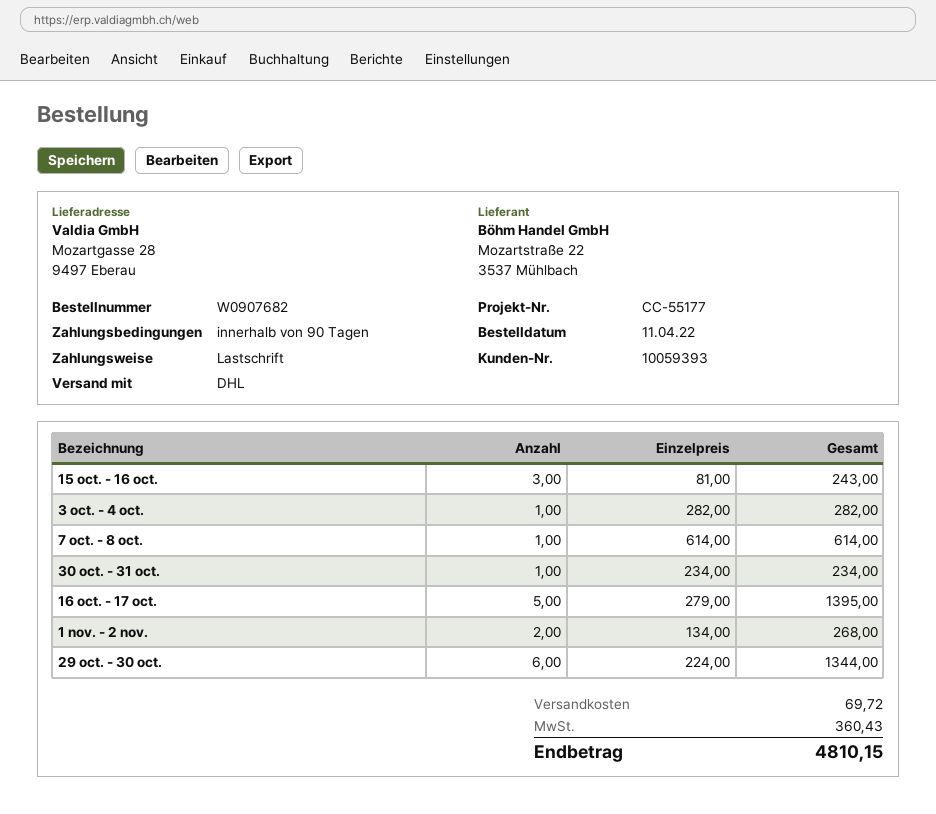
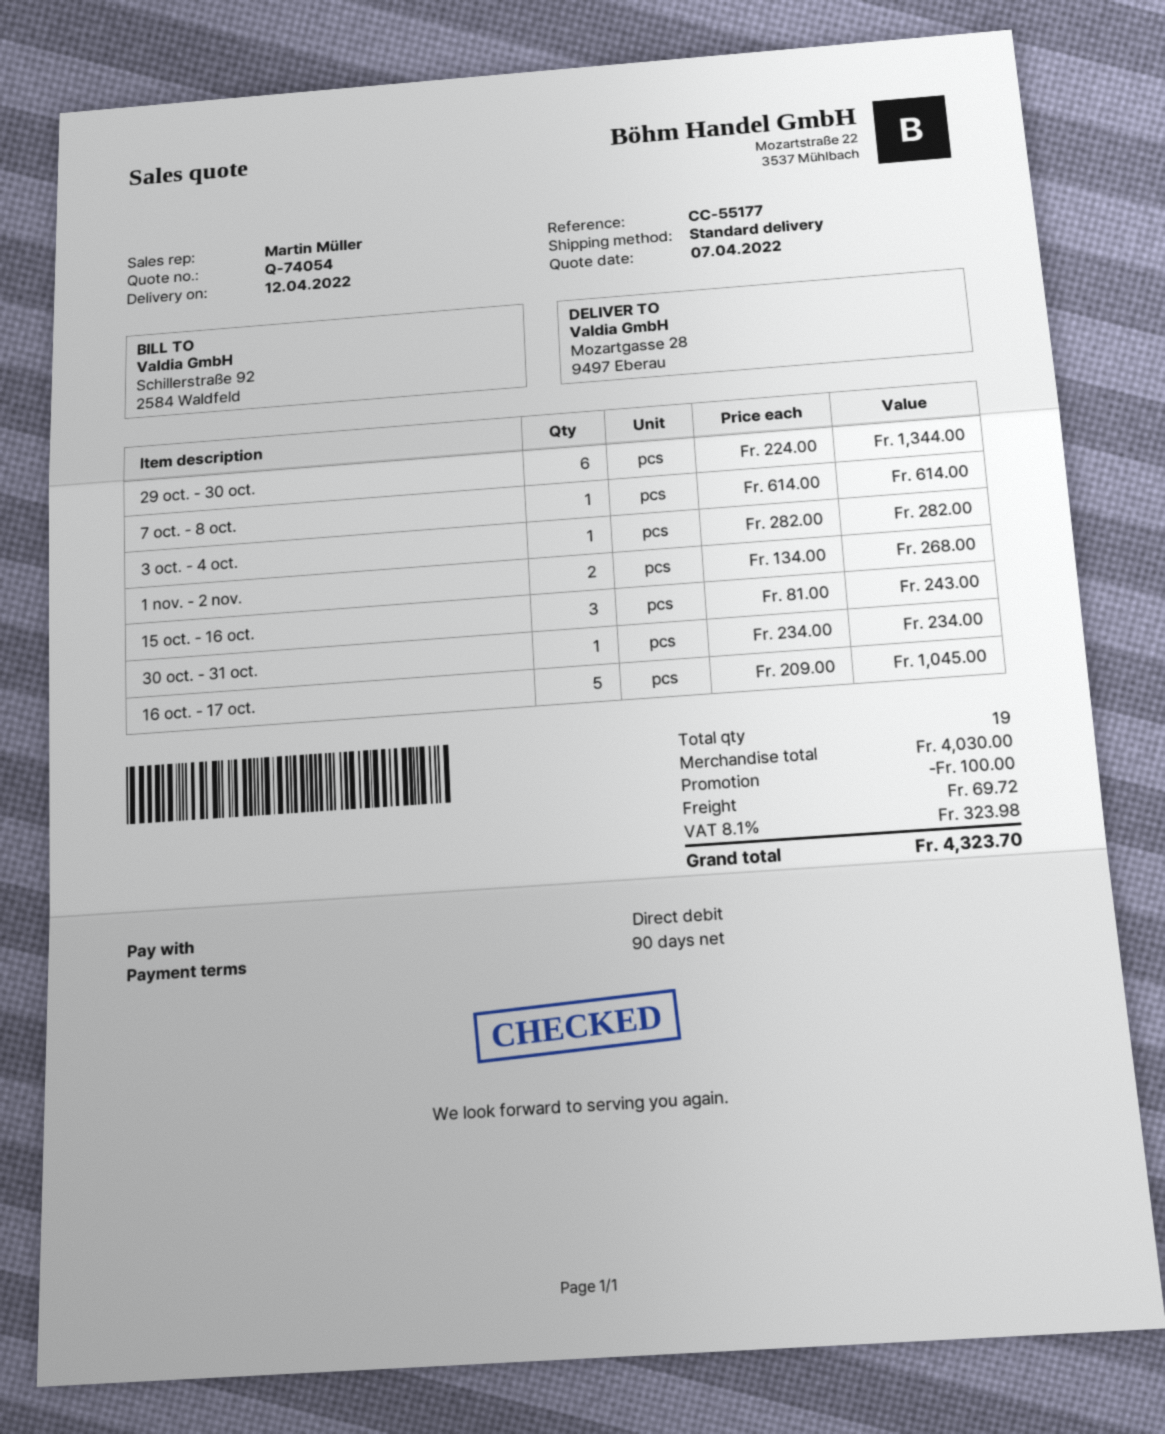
shipping method: DHL -> standard
16 oct. - 17 oct.: 5 x 279.00 = 1395.00 -> 5 x 209.00 = 1045.00
discount: none -> 100.00
tax: 360.43 -> 323.98
total: 4810.15 -> 4323.70

